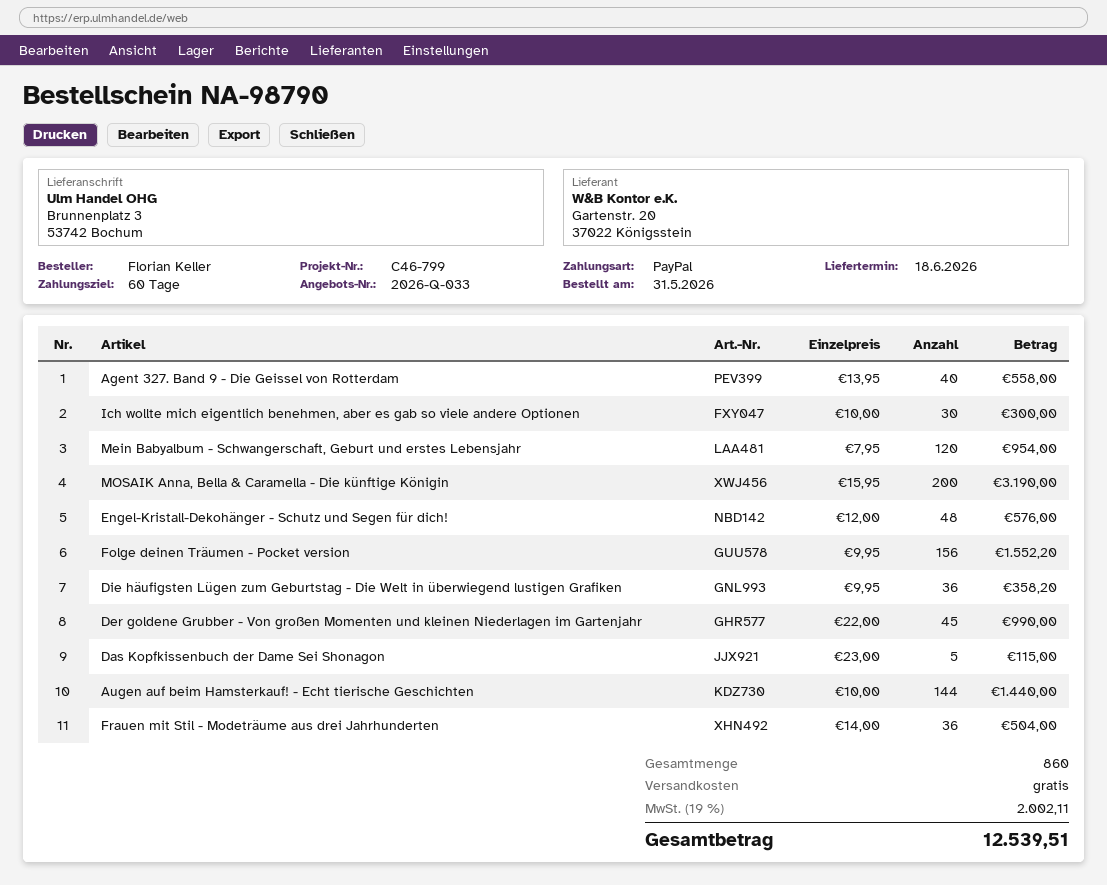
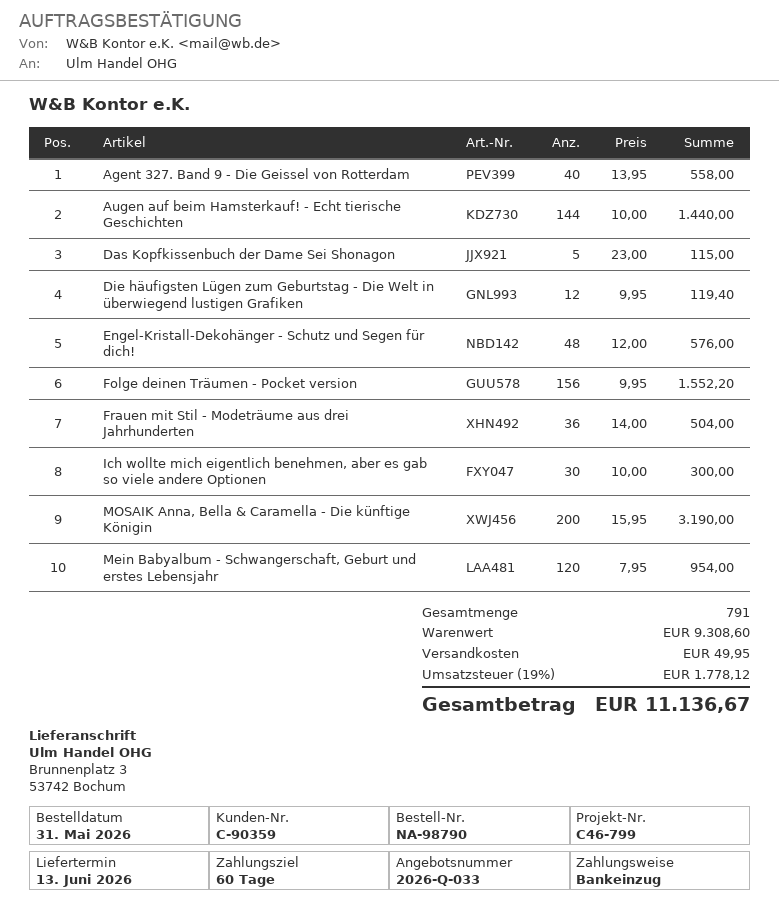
delivery date: 2026-06-18 -> 2026-06-13
payment method: PayPal -> direct debit
Die häufigsten Lügen zum Geburtstag - Die Welt in überwiegend lustigen Grafiken: 36 x 9.95 = 358.20 -> 12 x 9.95 = 119.40
Der goldene Grubber - Von großen Momenten und kleinen Niederlagen im Gartenjahr: 45 x 22.00 = 990.00 -> none
total quantity: 860 -> 791
shipping: 0.00 -> 49.95
tax: 19% = 2002.11 -> 19% = 1778.12
total: 12539.51 -> 11136.67

